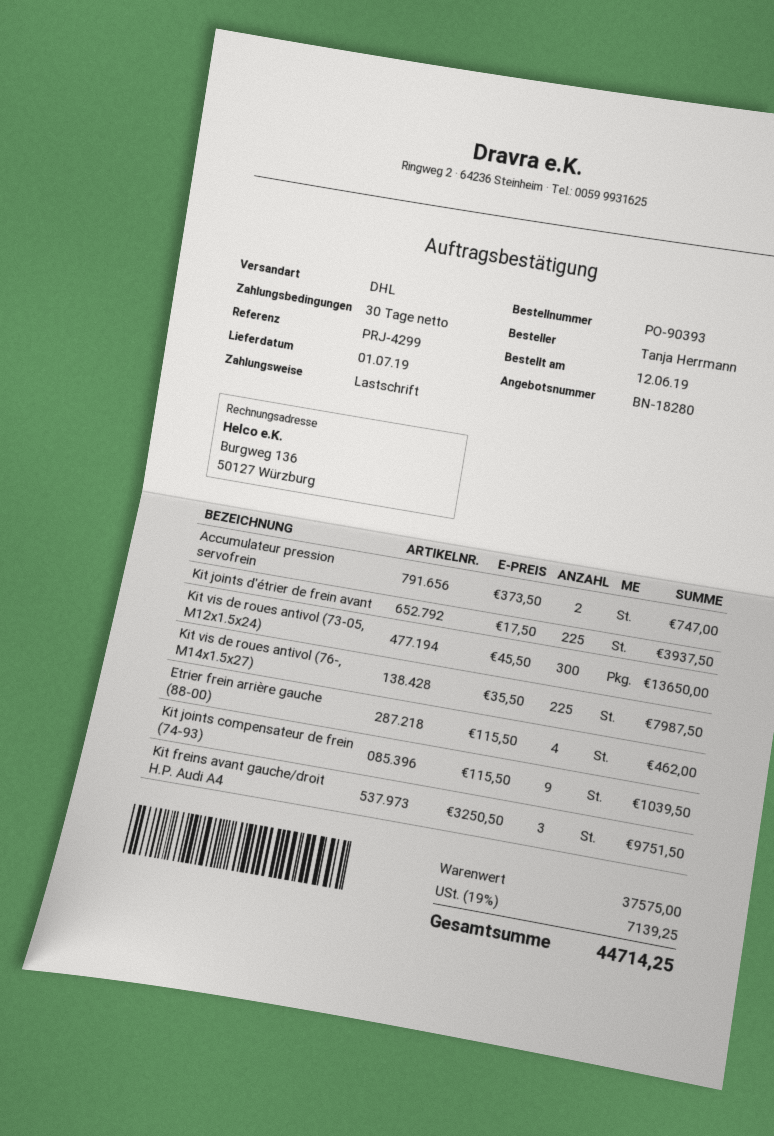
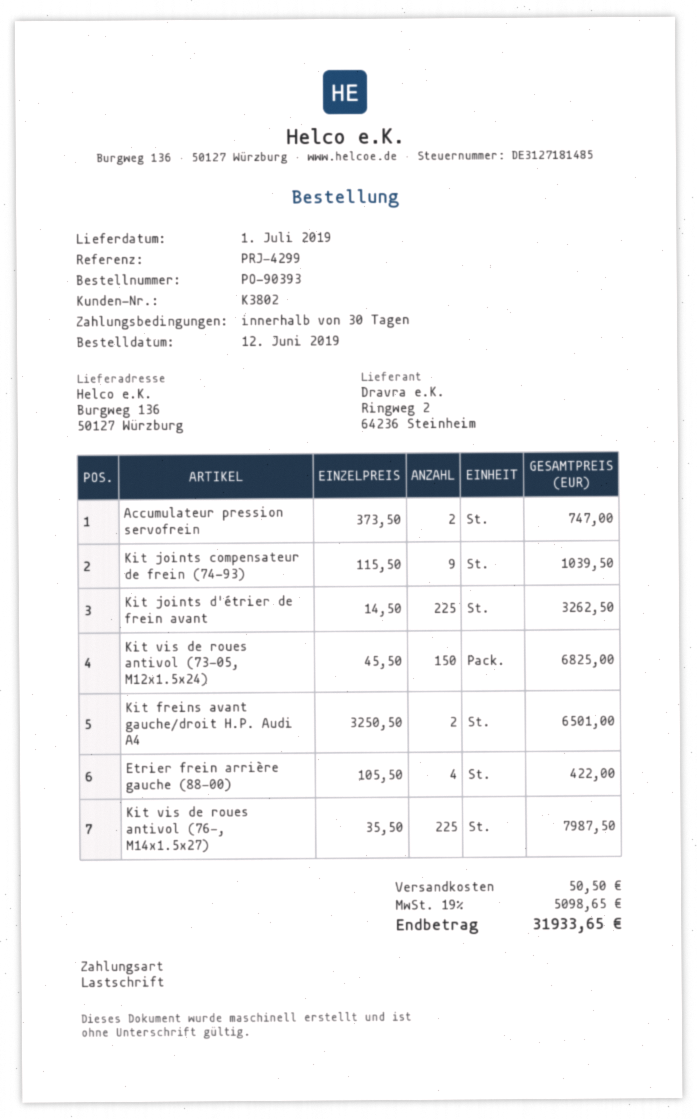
Kit joints d'étrier de frein avant: 225 x 17.50 = 3937.50 -> 225 x 14.50 = 3262.50
Kit vis de roues antivol (73-05, M12x1.5x24): 300 x 45.50 = 13650.00 -> 150 x 45.50 = 6825.00
Etrier frein arrière gauche (88-00): 4 x 115.50 = 462.00 -> 4 x 105.50 = 422.00
Kit freins avant gauche/droit H.P. Audi A4: 3 x 3250.50 = 9751.50 -> 2 x 3250.50 = 6501.00
shipping: none -> 50.50
tax: 19% = 7139.25 -> 19% = 5098.65
total: 44714.25 -> 31933.65

